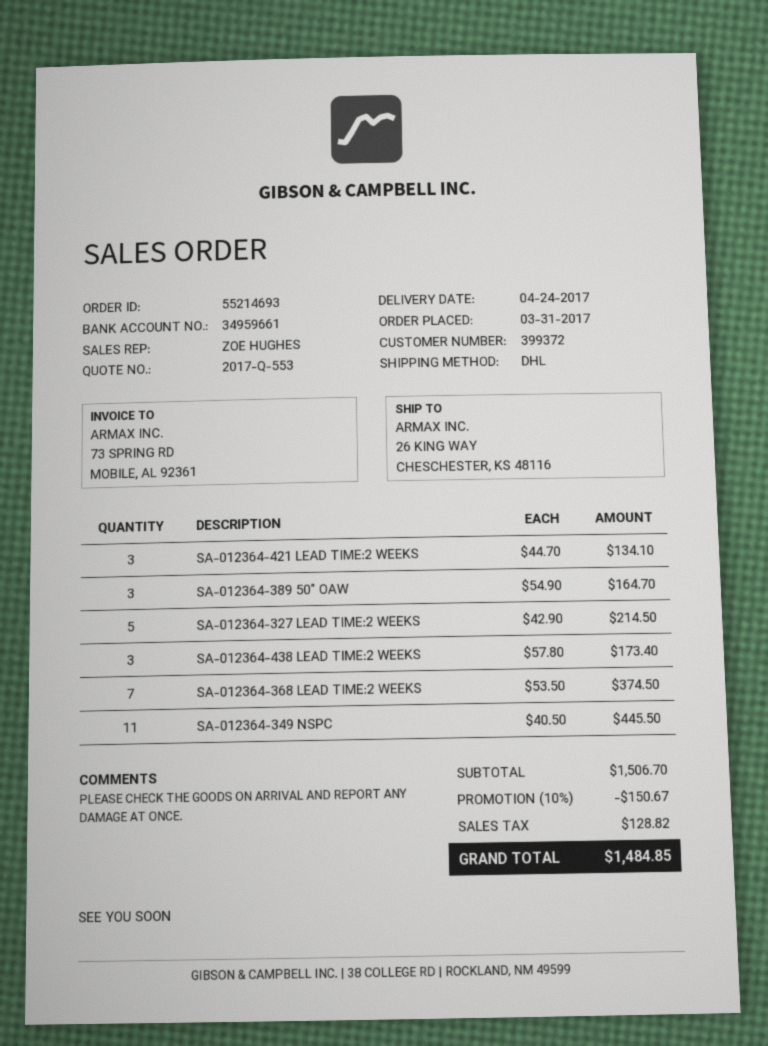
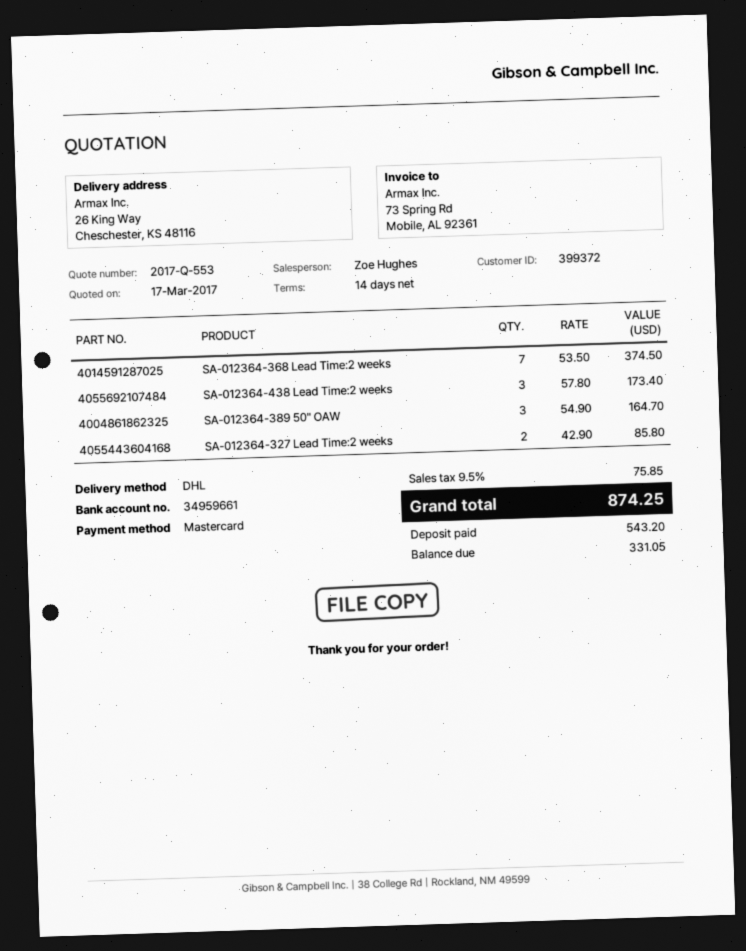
SA-012364-421 LEAD TIME:2 WEEKS: 3 x 44.70 = 134.10 -> none
SA-012364-327 LEAD TIME:2 WEEKS: 5 x 42.90 = 214.50 -> 2 x 42.90 = 85.80
SA-012364-349 NSPC: 11 x 40.50 = 445.50 -> none
discount: 10% = 150.67 -> none
tax: 128.82 -> 75.85
total: 1484.85 -> 874.25

